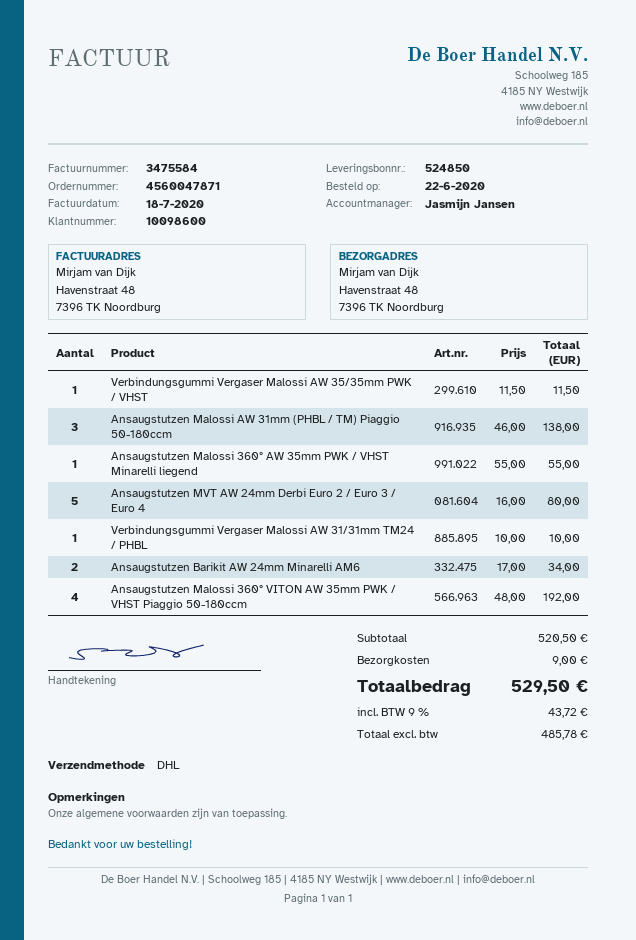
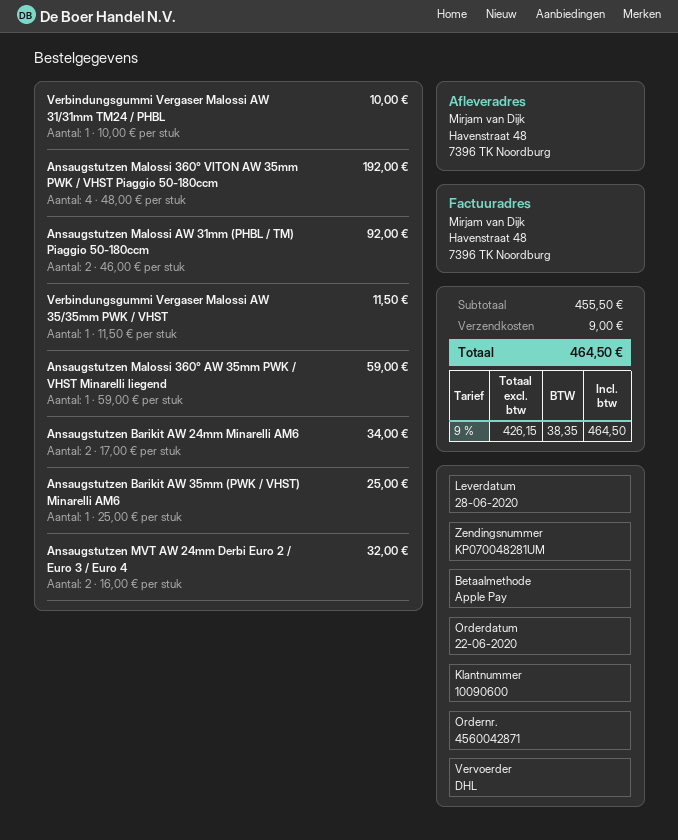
order number: 4560047871 -> 4560042871
customer number: 10098600 -> 10090600
Ansaugstutzen Malossi AW 31mm (PHBL / TM) Piaggio 50-180ccm: 3 x 46.00 = 138.00 -> 2 x 46.00 = 92.00
Ansaugstutzen Malossi 360° AW 35mm PWK / VHST Minarelli liegend: 1 x 55.00 = 55.00 -> 1 x 59.00 = 59.00
Ansaugstutzen MVT AW 24mm Derbi Euro 2 / Euro 3 / Euro 4: 5 x 16.00 = 80.00 -> 2 x 16.00 = 32.00
Ansaugstutzen Barikit AW 35mm (PWK / VHST) Minarelli AM6: none -> 1 x 25.00 = 25.00
subtotal: 520.50 -> 455.50
net: 485.78 -> 426.15
tax: 9% = 43.72 -> 9% = 38.35
total: 529.50 -> 464.50

